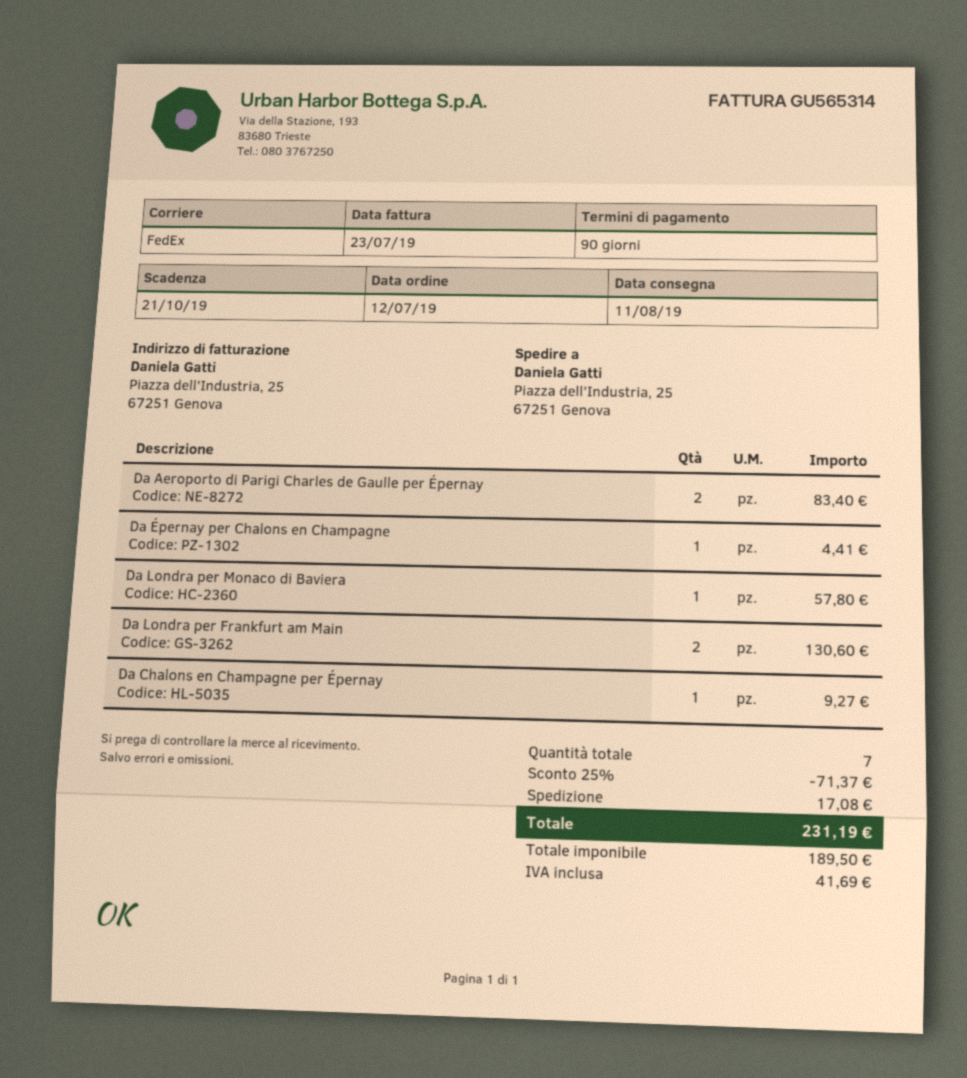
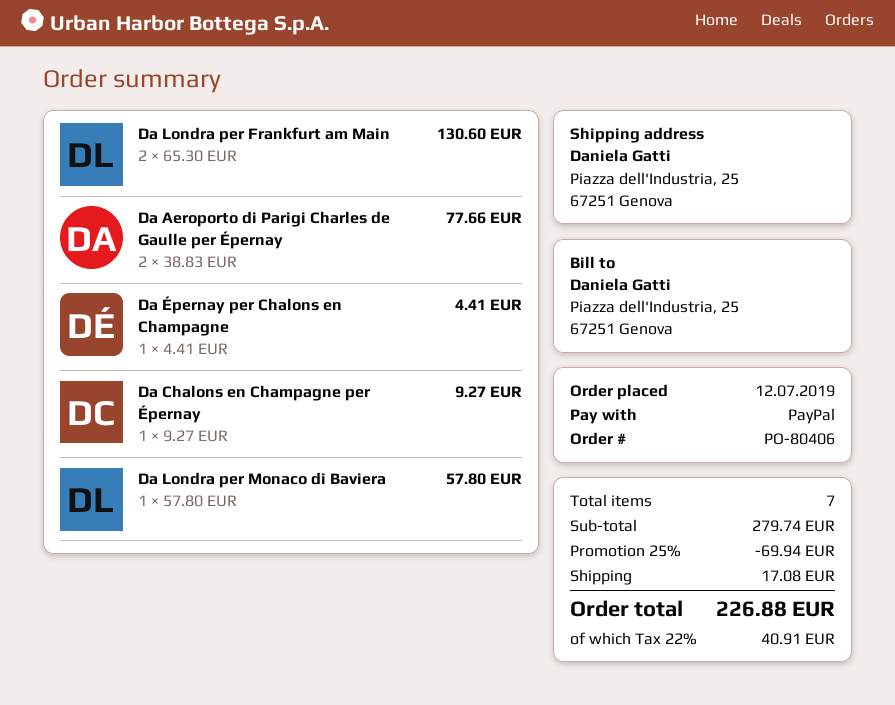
Da Aeroporto di Parigi Charles de Gaulle per Épernay: 2 for 83.40 -> 2 for 77.66
discount: 25% = 71.37 -> 25% = 69.94
tax: 41.69 -> 40.91
total: 231.19 -> 226.88

